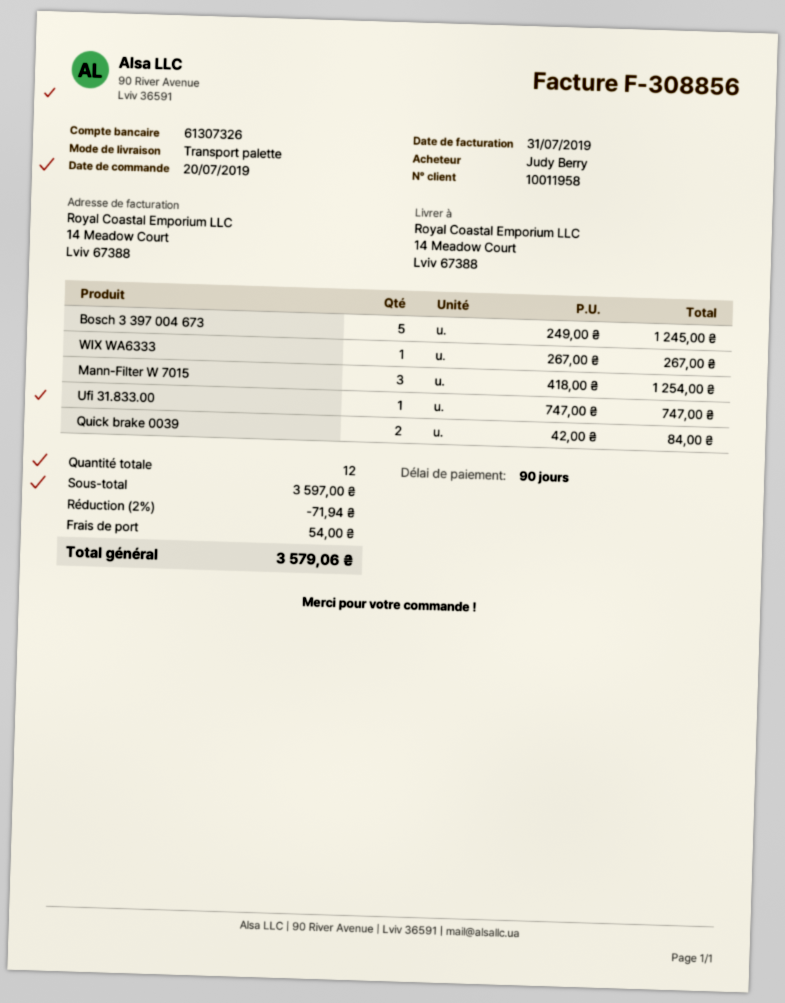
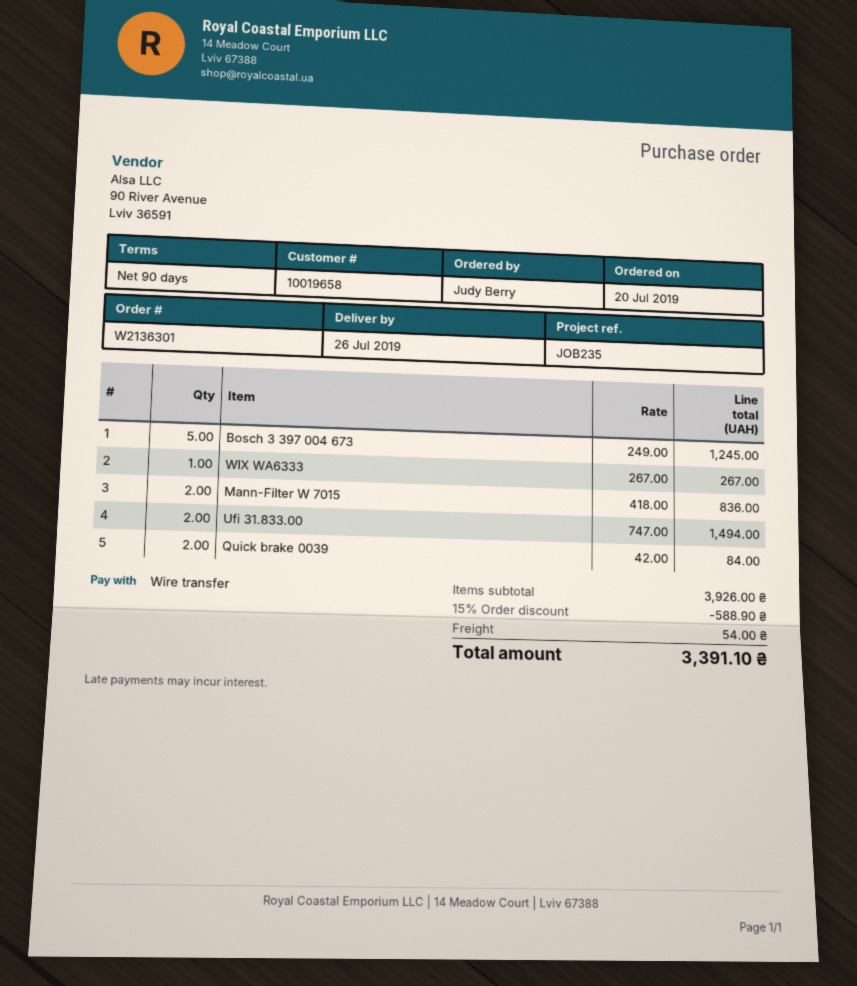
customer number: 10011958 -> 10019658
Mann-Filter W 7015: 3 x 418.00 = 1254.00 -> 2 x 418.00 = 836.00
Ufi 31.833.00: 1 x 747.00 = 747.00 -> 2 x 747.00 = 1494.00
subtotal: 3597.00 -> 3926.00
discount: 2% = 71.94 -> 15% = 588.90
total: 3579.06 -> 3391.10

